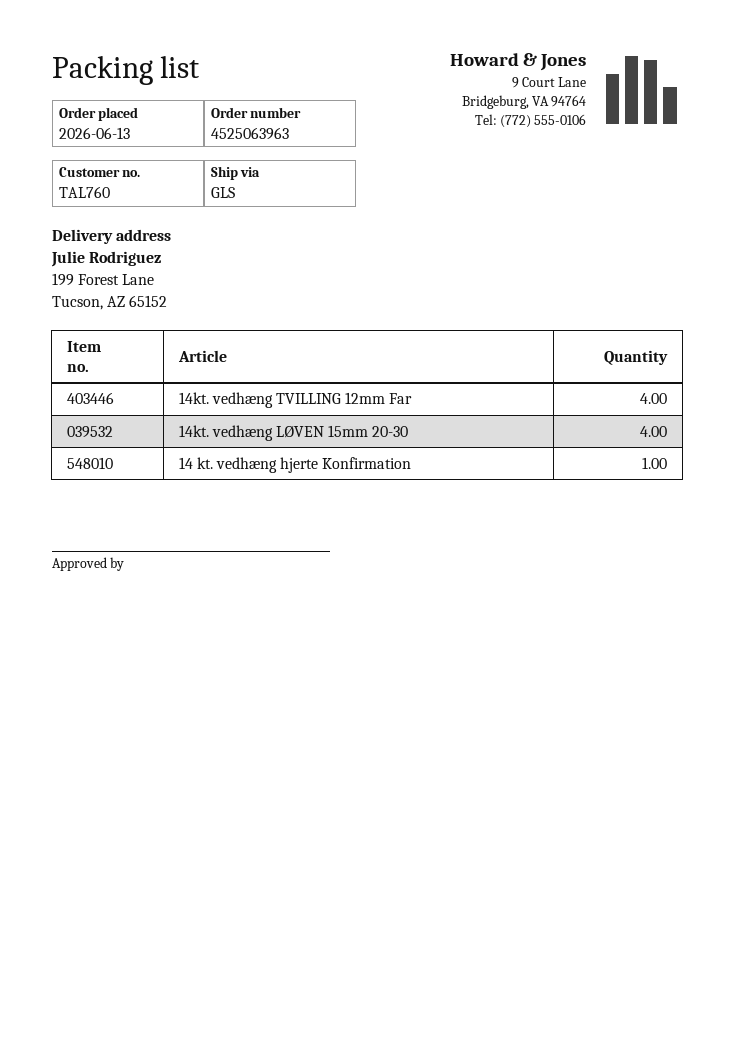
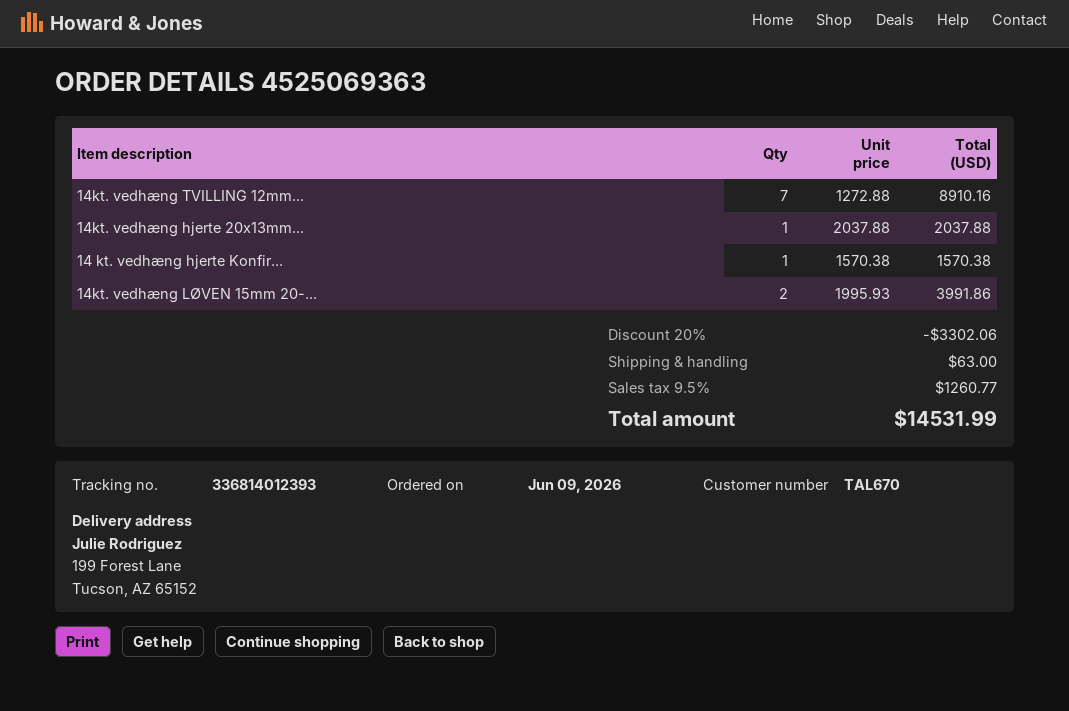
order number: 4525063963 -> 4525069363
order date: 2026-06-13 -> 2026-06-09
customer number: TAL760 -> TAL670
14kt. vedhæng TVILLING 12mm Far: 4 -> 7
14kt. vedhæng LØVEN 15mm 20-30: 4 -> 2
14kt. vedhæng hjerte 20x13mm...: none -> 1

